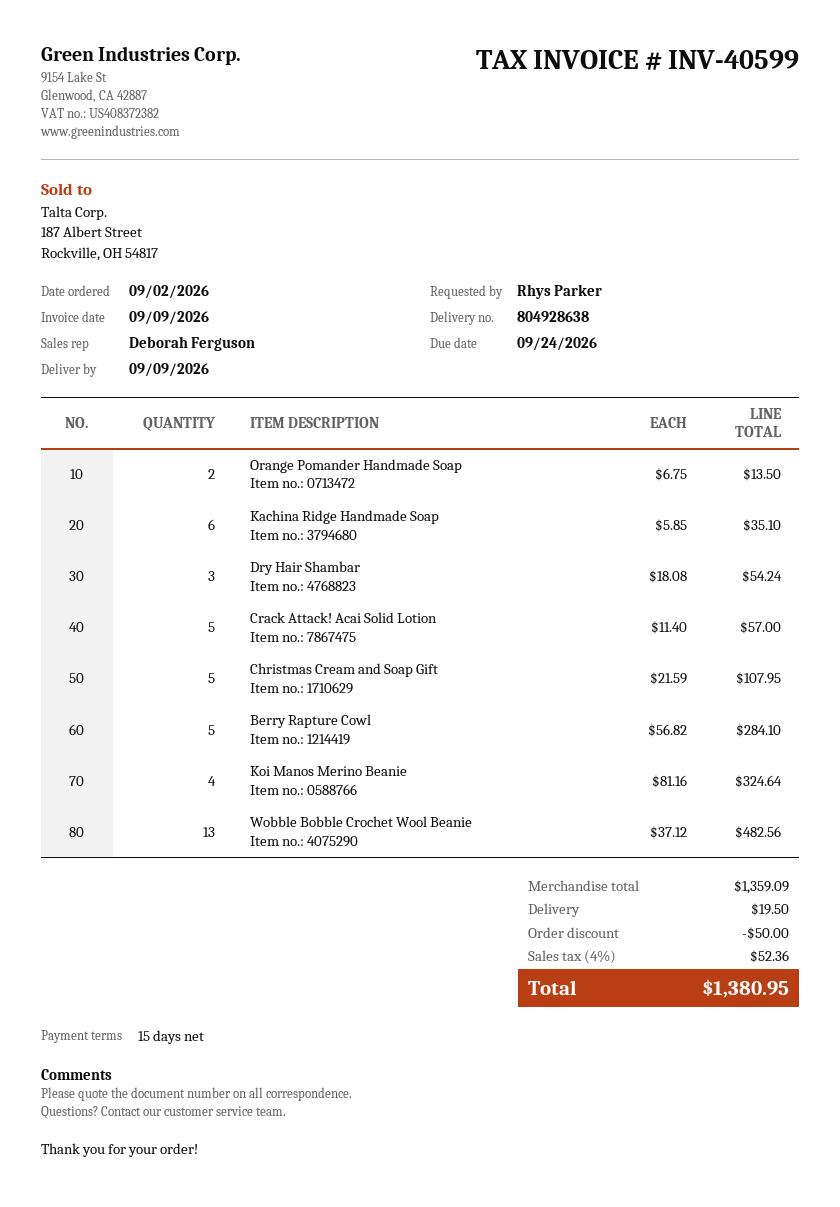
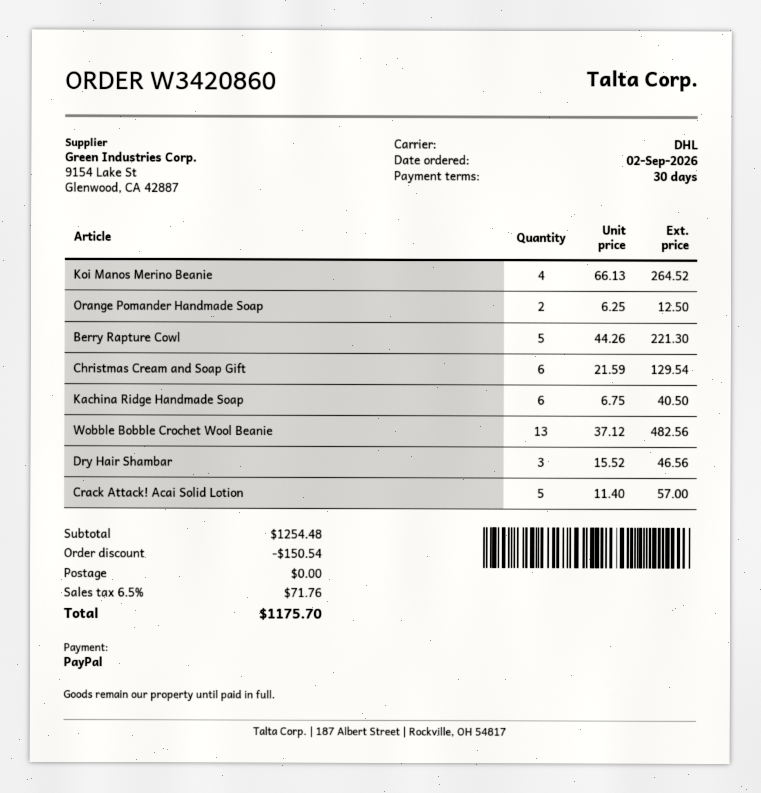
payment terms: 15 days -> 30 days
Orange Pomander Handmade Soap: 2 x 6.75 = 13.50 -> 2 x 6.25 = 12.50
Kachina Ridge Handmade Soap: 6 x 5.85 = 35.10 -> 6 x 6.75 = 40.50
Dry Hair Shambar: 3 x 18.08 = 54.24 -> 3 x 15.52 = 46.56
Christmas Cream and Soap Gift: 5 x 21.59 = 107.95 -> 6 x 21.59 = 129.54
Berry Rapture Cowl: 5 x 56.82 = 284.10 -> 5 x 44.26 = 221.30
Koi Manos Merino Beanie: 4 x 81.16 = 324.64 -> 4 x 66.13 = 264.52
subtotal: 1359.09 -> 1254.48
discount: 50.00 -> 150.54
shipping: 19.50 -> 0.00
tax: 4% = 52.36 -> 6.5% = 71.76
total: 1380.95 -> 1175.70

